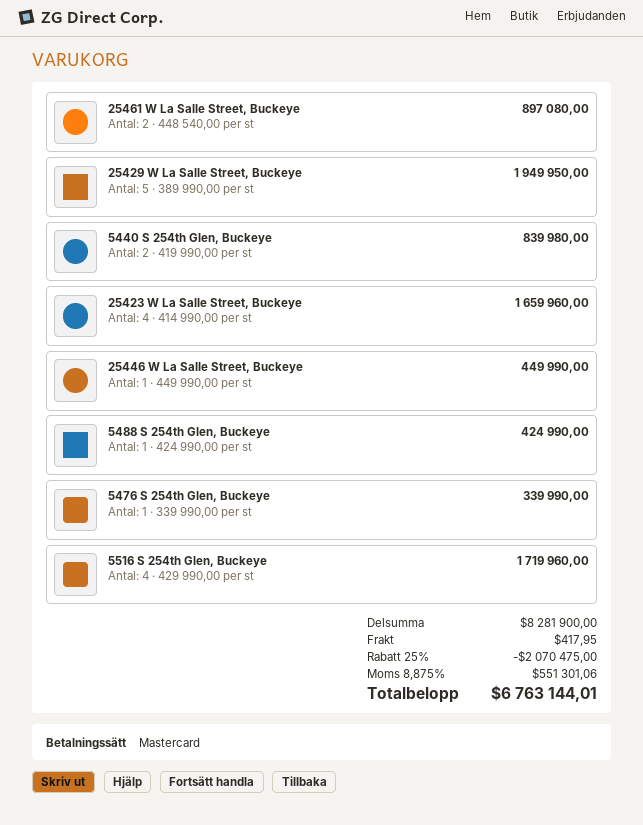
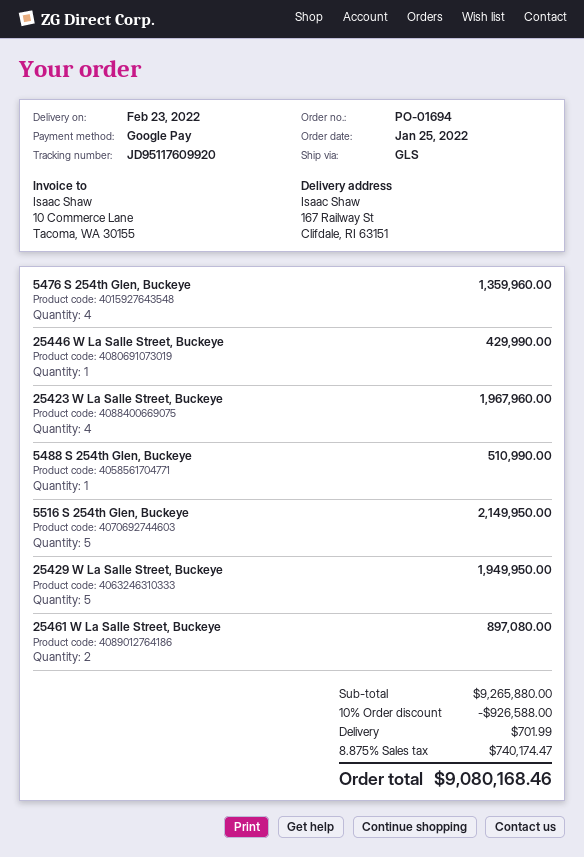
payment method: Mastercard -> Google Pay
5440 S 254th Glen, Buckeye: 2 for 839980.00 -> none
25423 W La Salle Street, Buckeye: 4 for 1659960.00 -> 4 for 1967960.00
25446 W La Salle Street, Buckeye: 1 for 449990.00 -> 1 for 429990.00
5488 S 254th Glen, Buckeye: 1 for 424990.00 -> 1 for 510990.00
5476 S 254th Glen, Buckeye: 1 for 339990.00 -> 4 for 1359960.00
5516 S 254th Glen, Buckeye: 4 for 1719960.00 -> 5 for 2149950.00
subtotal: 8281900.00 -> 9265880.00
discount: 25% = 2070475.00 -> 10% = 926588.00
shipping: 417.95 -> 701.99
tax: 8.875% = 551301.06 -> 8.875% = 740174.47
total: 6763144.01 -> 9080168.46

